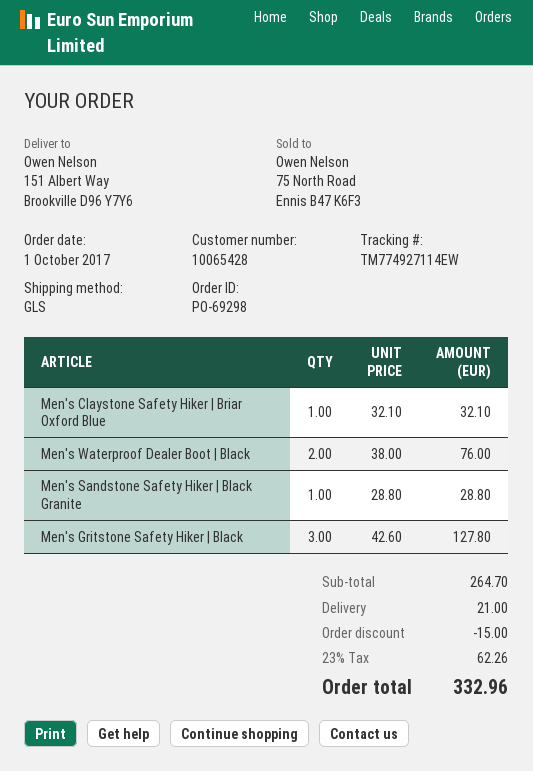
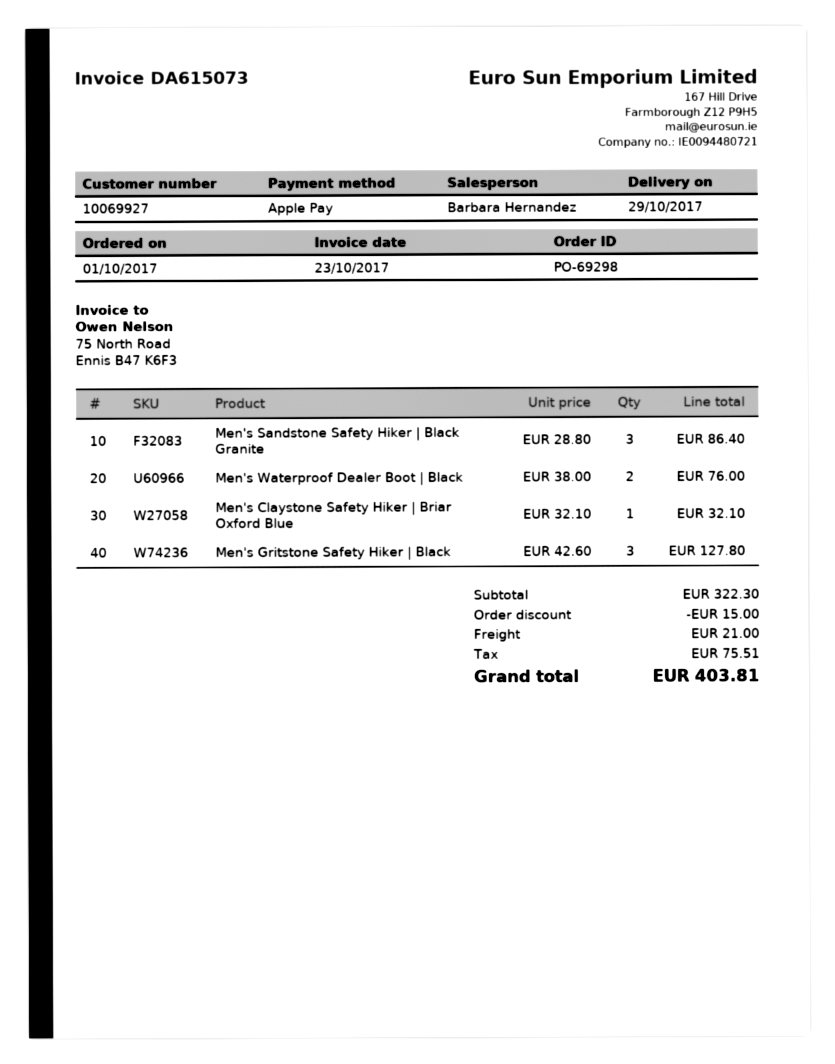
customer number: 10065428 -> 10069927
Men's Sandstone Safety Hiker | Black Granite: 1 x 28.80 = 28.80 -> 3 x 28.80 = 86.40
subtotal: 264.70 -> 322.30
tax: 62.26 -> 75.51
total: 332.96 -> 403.81

